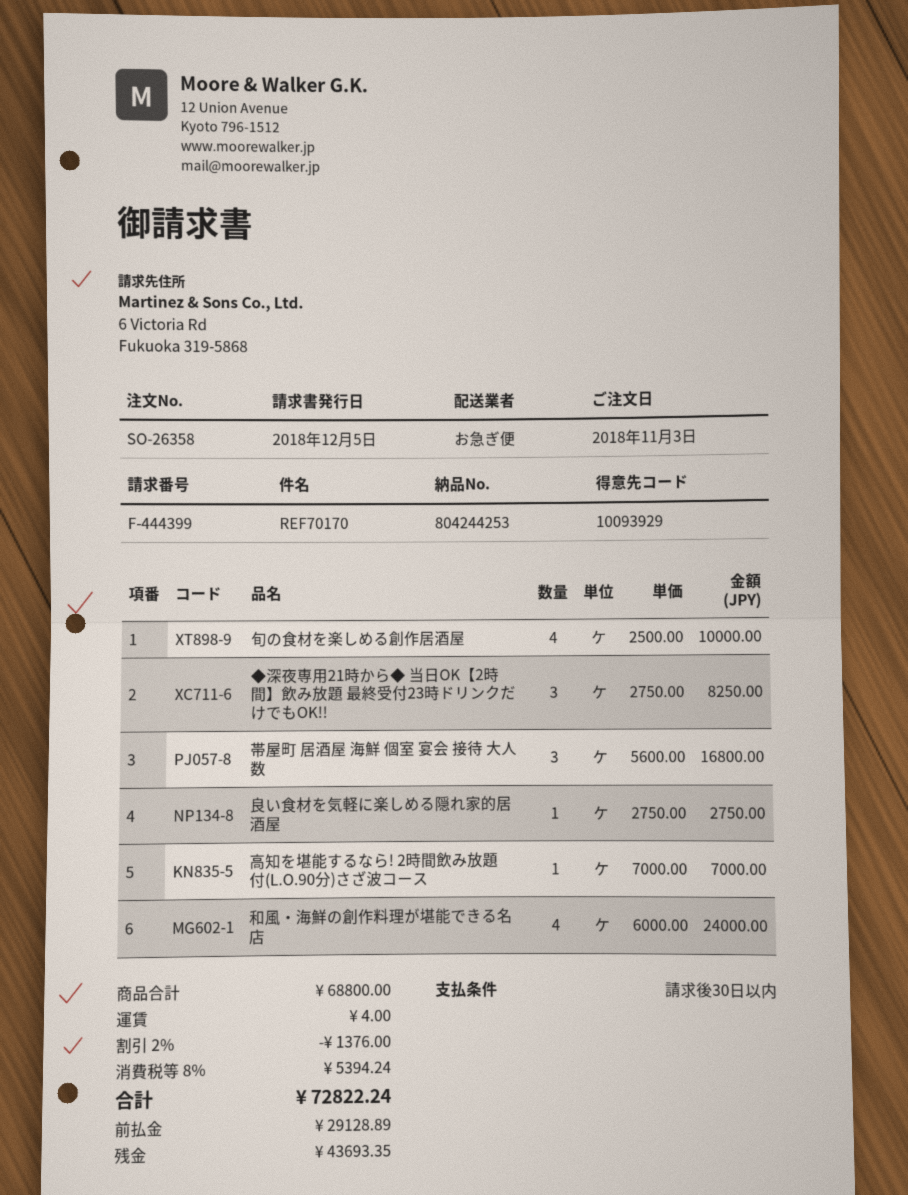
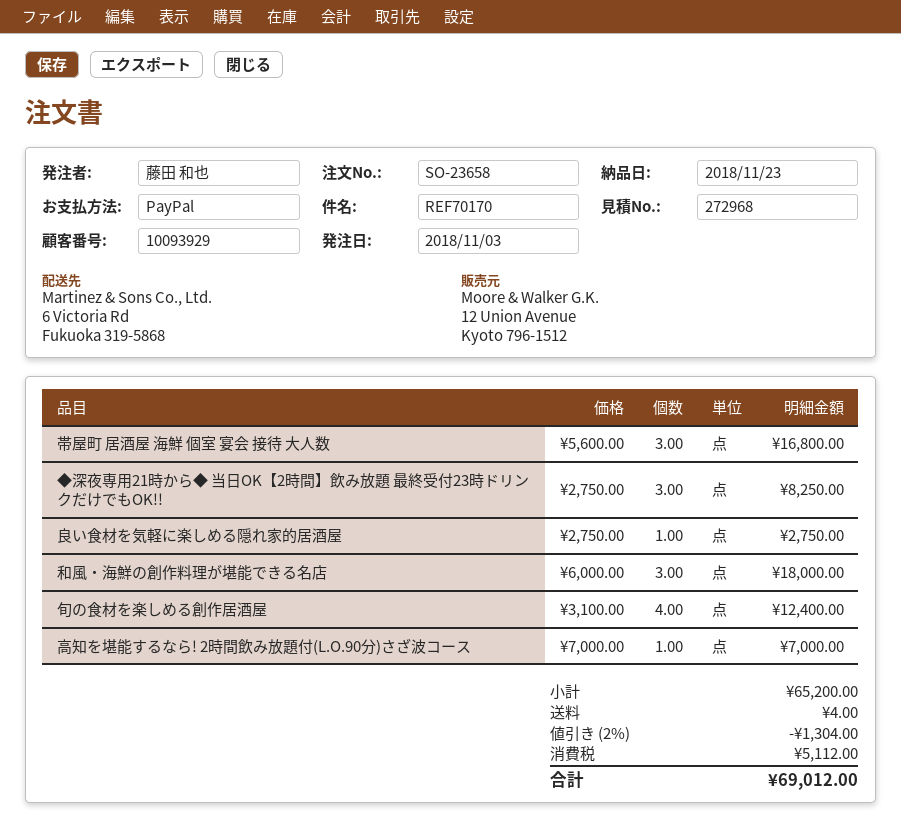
order number: SO-26358 -> SO-23658
旬の食材を楽しめる創作居酒屋: 4 x 2500.00 = 10000.00 -> 4 x 3100.00 = 12400.00
和風・海鮮の創作料理が堪能できる名店: 4 x 6000.00 = 24000.00 -> 3 x 6000.00 = 18000.00
subtotal: 68800.00 -> 65200.00
discount: 2% = 1376.00 -> 2% = 1304.00
tax: 5394.24 -> 5112.00
total: 72822.24 -> 69012.00

